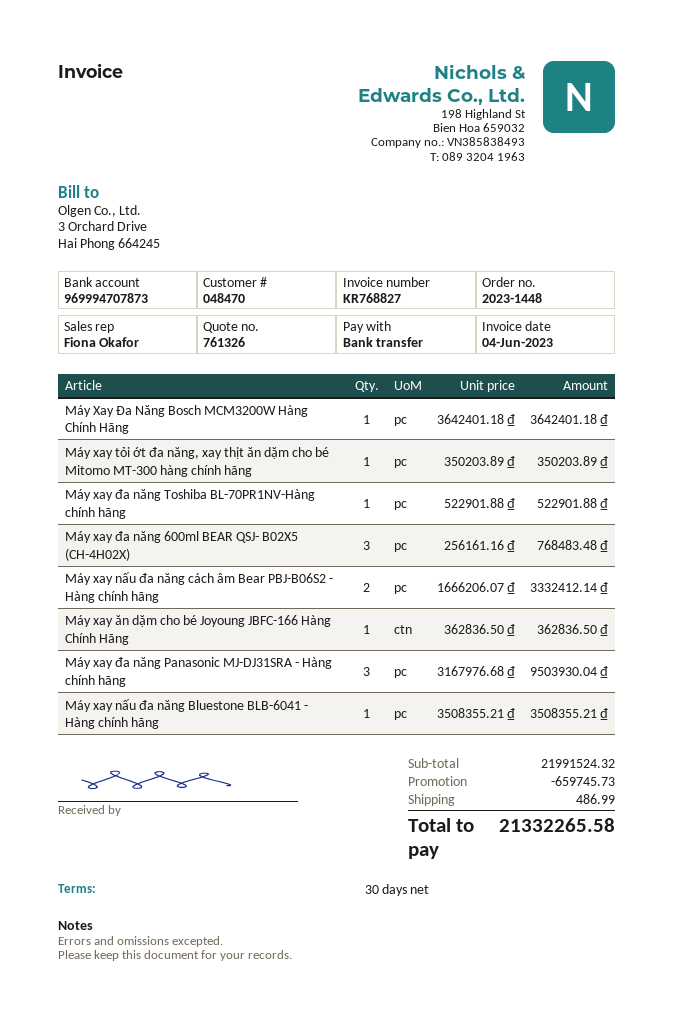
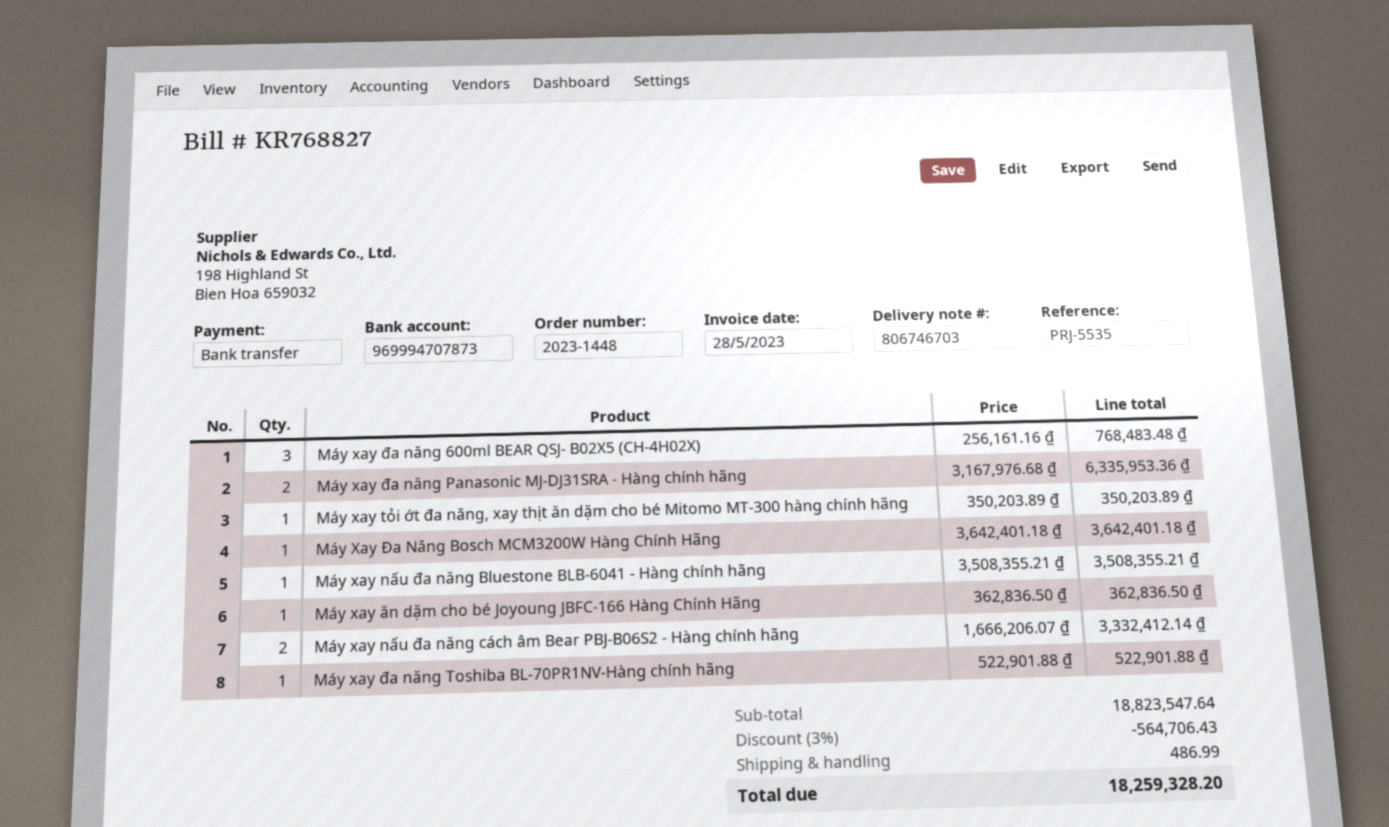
invoice date: 2023-06-04 -> 2023-05-28
Máy xay đa năng Panasonic MJ-DJ31SRA - Hàng chính hãng: 3 x 3167976.68 = 9503930.04 -> 2 x 3167976.68 = 6335953.36
subtotal: 21991524.32 -> 18823547.64
discount: 659745.73 -> 564706.43
total: 21332265.58 -> 18259328.20

